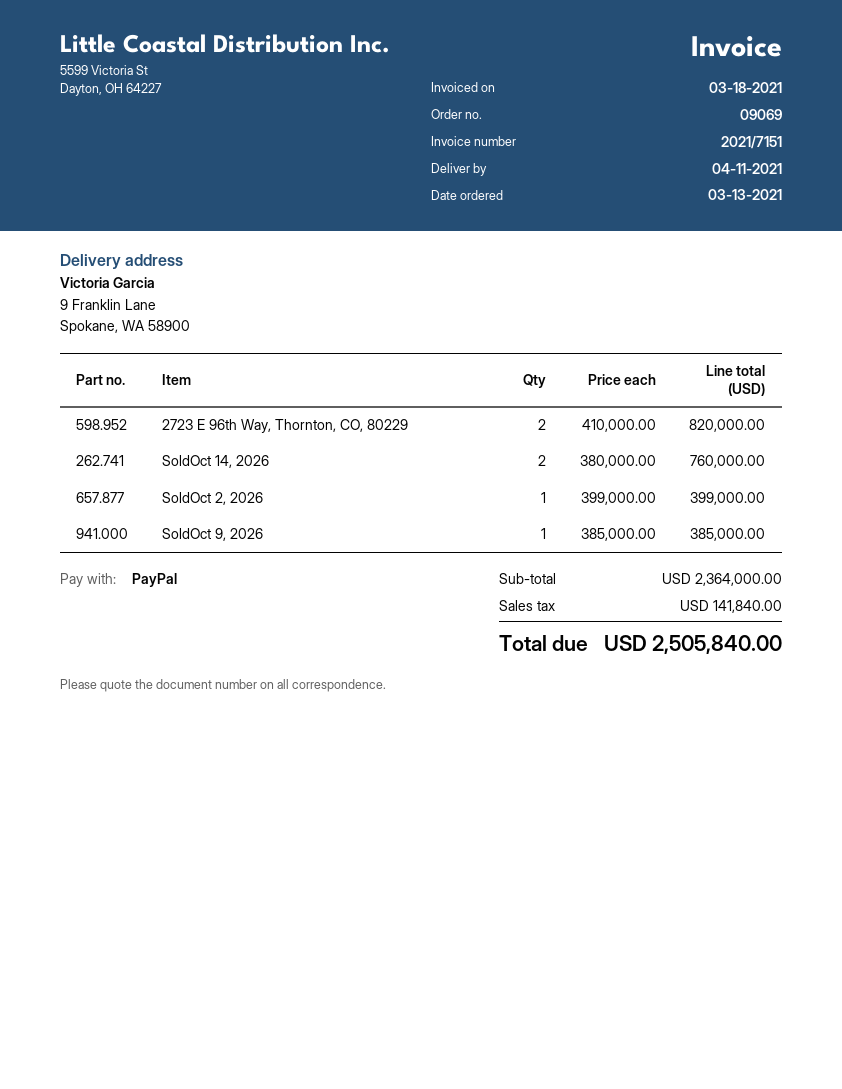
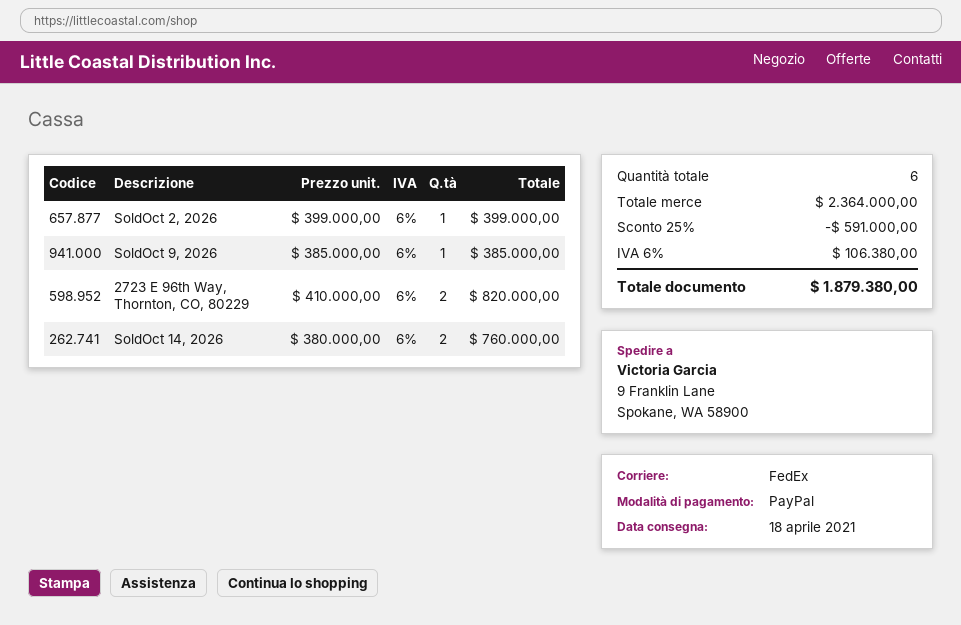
delivery date: 2021-04-11 -> 2021-04-18
discount: none -> 25% = 591000.00
tax: 141840.00 -> 106380.00
total: 2505840.00 -> 1879380.00

